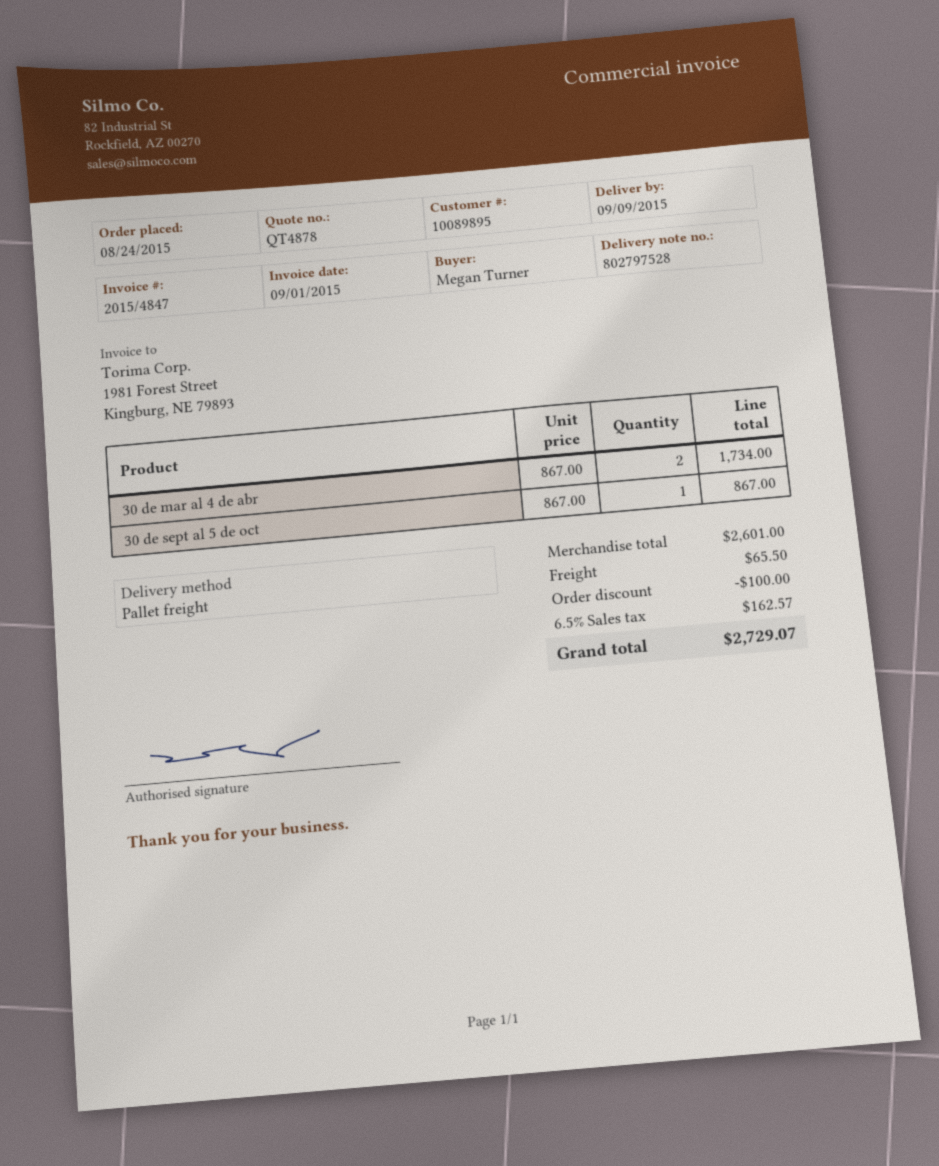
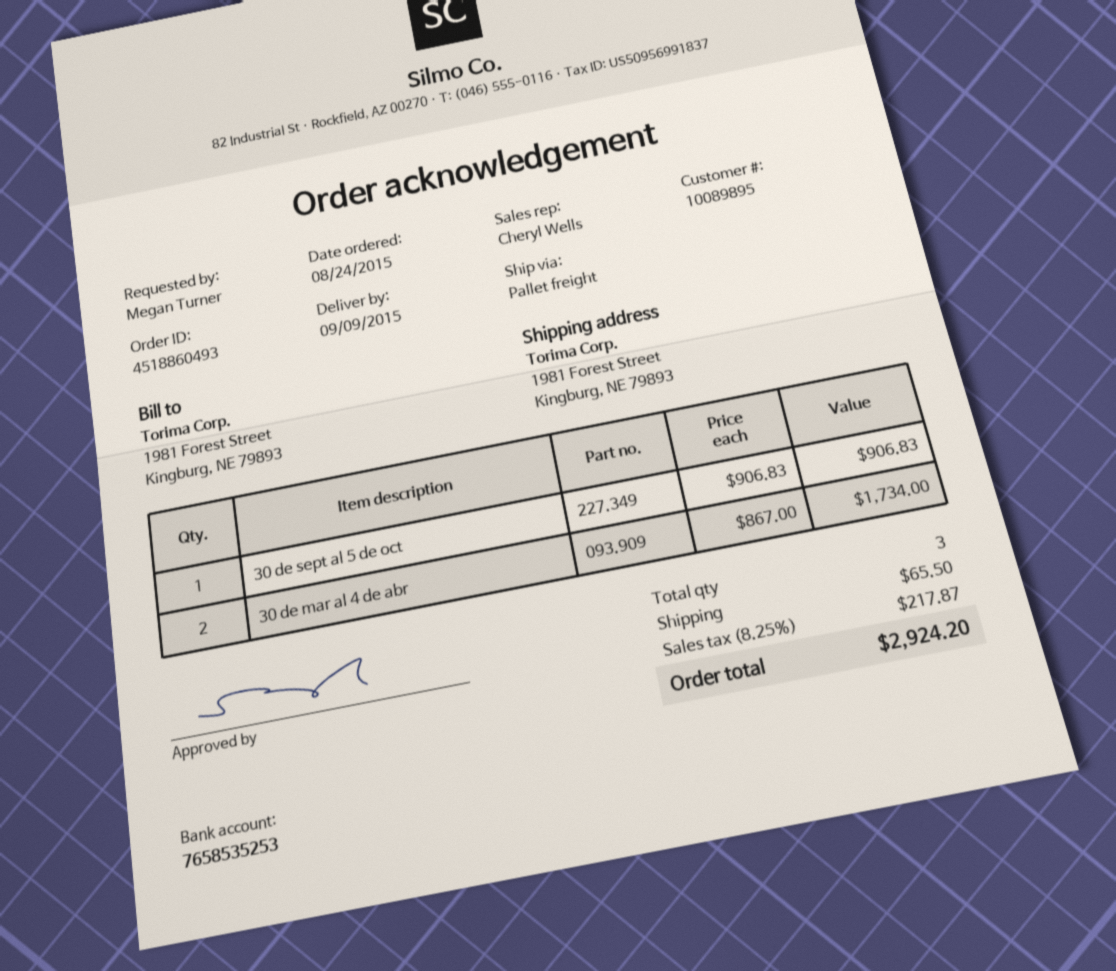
30 de sept al 5 de oct: 1 x 867.00 = 867.00 -> 1 x 906.83 = 906.83
discount: 100.00 -> none
tax: 6.5% = 162.57 -> 8.25% = 217.87
total: 2729.07 -> 2924.20

